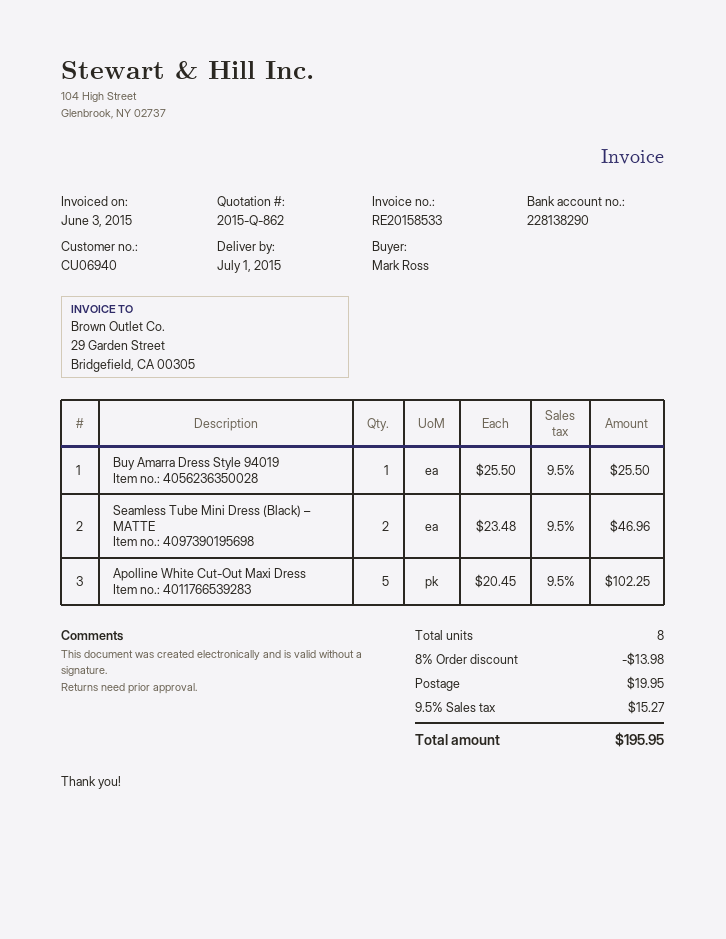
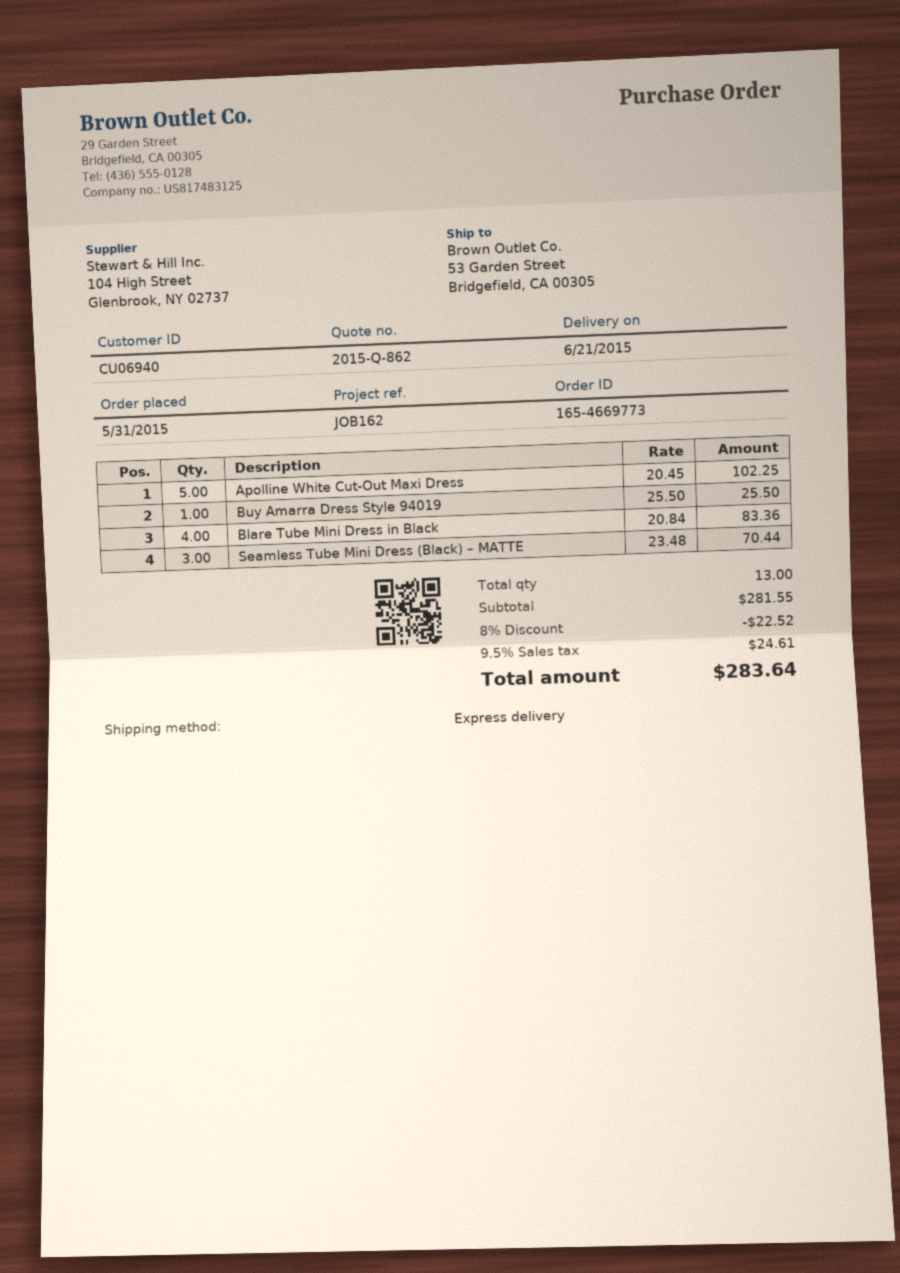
delivery date: 2015-07-01 -> 2015-06-21
Seamless Tube Mini Dress (Black) – MATTE: 2 x 23.48 = 46.96 -> 3 x 23.48 = 70.44
Blare Tube Mini Dress in Black: none -> 4 x 20.84 = 83.36
total quantity: 8 -> 13
discount: 8% = 13.98 -> 8% = 22.52
shipping: 19.95 -> none
tax: 9.5% = 15.27 -> 9.5% = 24.61
total: 195.95 -> 283.64

